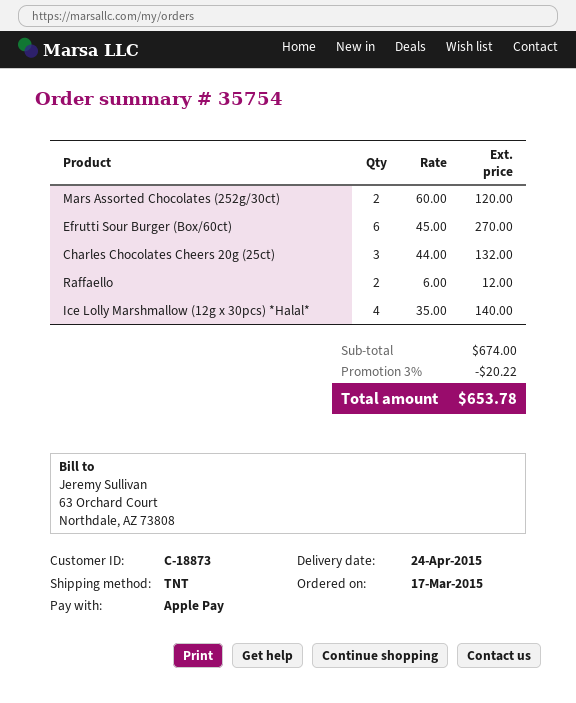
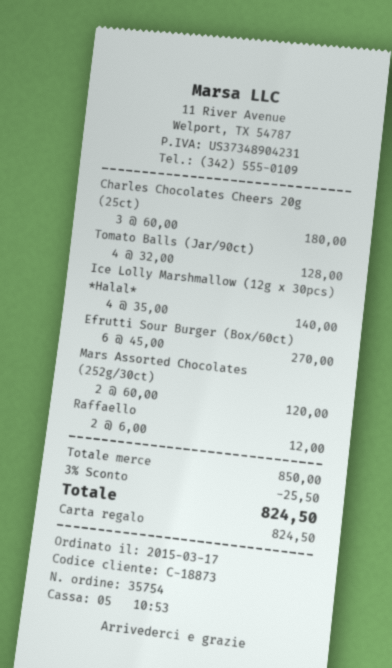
payment method: Apple Pay -> gift card
Charles Chocolates Cheers 20g (25ct): 3 x 44.00 = 132.00 -> 3 x 60.00 = 180.00
Tomato Balls (Jar/90ct): none -> 4 x 32.00 = 128.00
subtotal: 674.00 -> 850.00
discount: 3% = 20.22 -> 3% = 25.50
total: 653.78 -> 824.50

